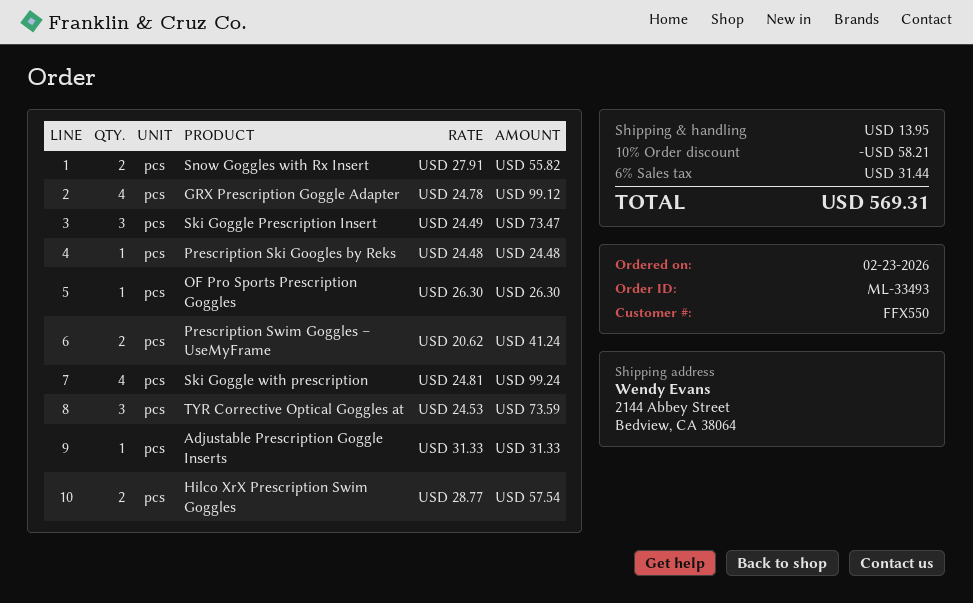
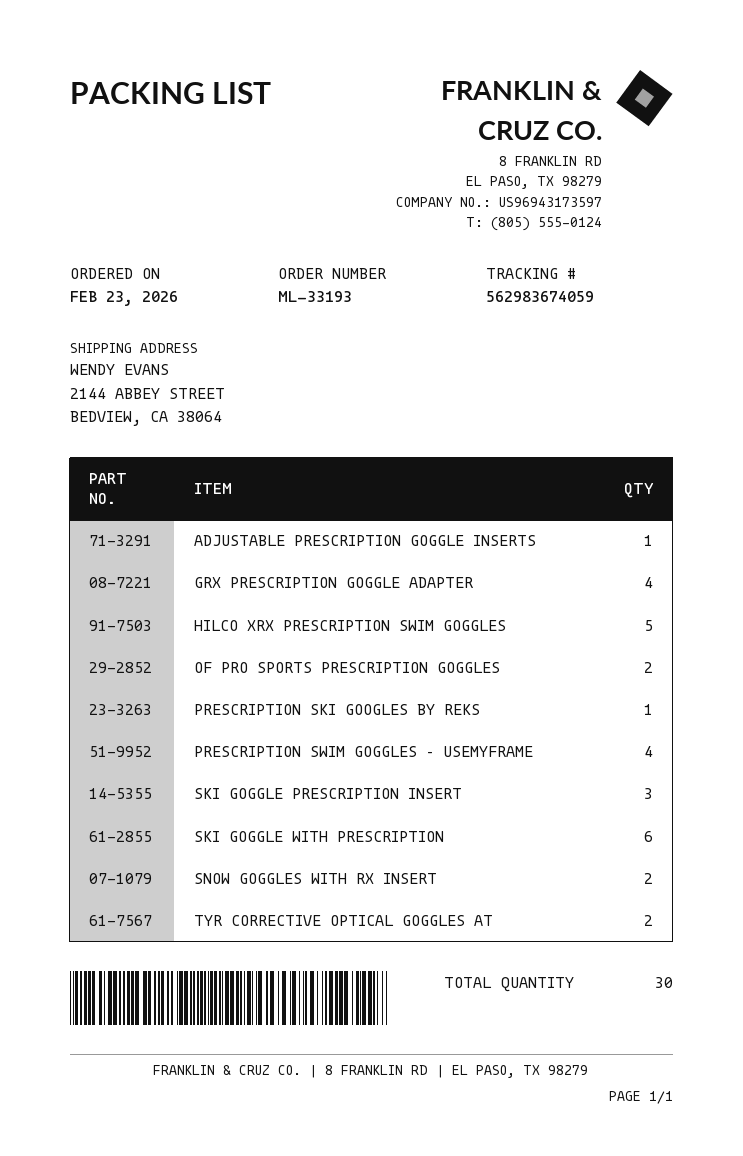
order number: ML-33493 -> ML-33193
OF Pro Sports Prescription Goggles: 1 -> 2
Prescription Swim Goggles – UseMyFrame: 2 -> 4
Ski Goggle with prescription: 4 -> 6
TYR Corrective Optical Goggles at: 3 -> 2
Hilco XrX Prescription Swim Goggles: 2 -> 5

